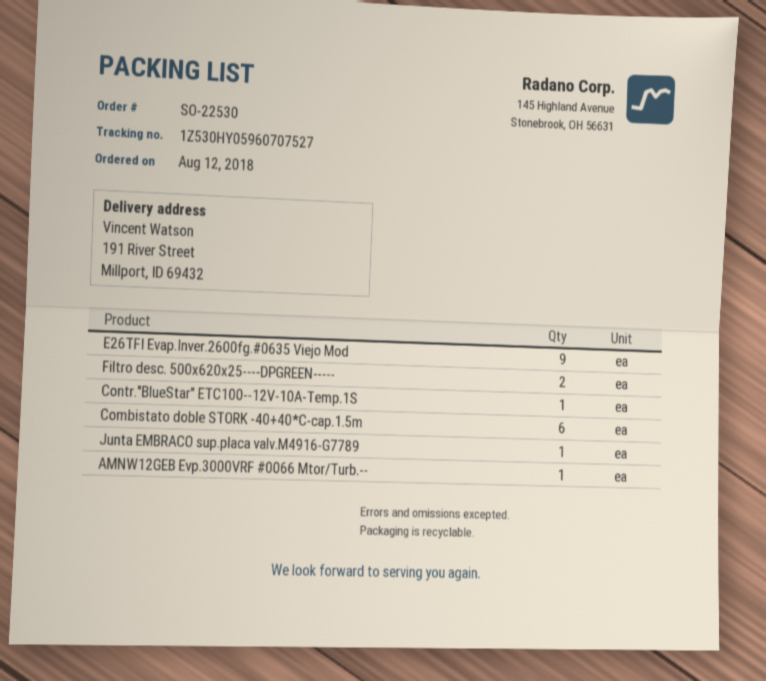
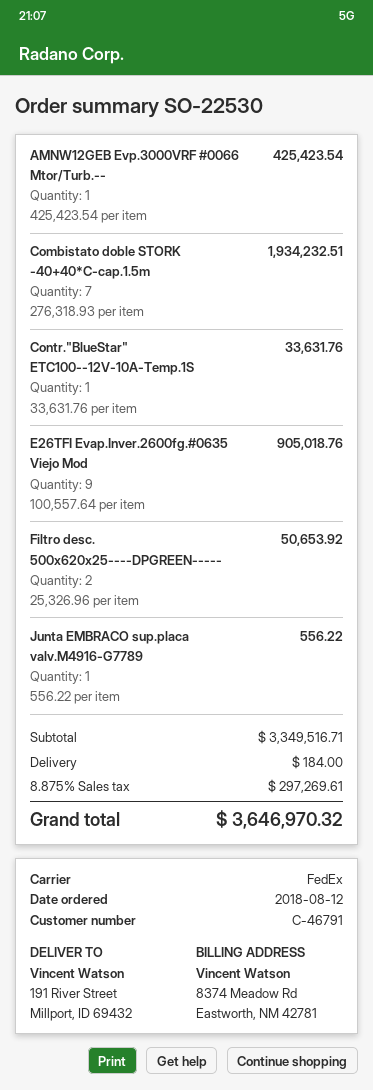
Combistato doble STORK -40+40*C-cap.1.5m: 6 -> 7

